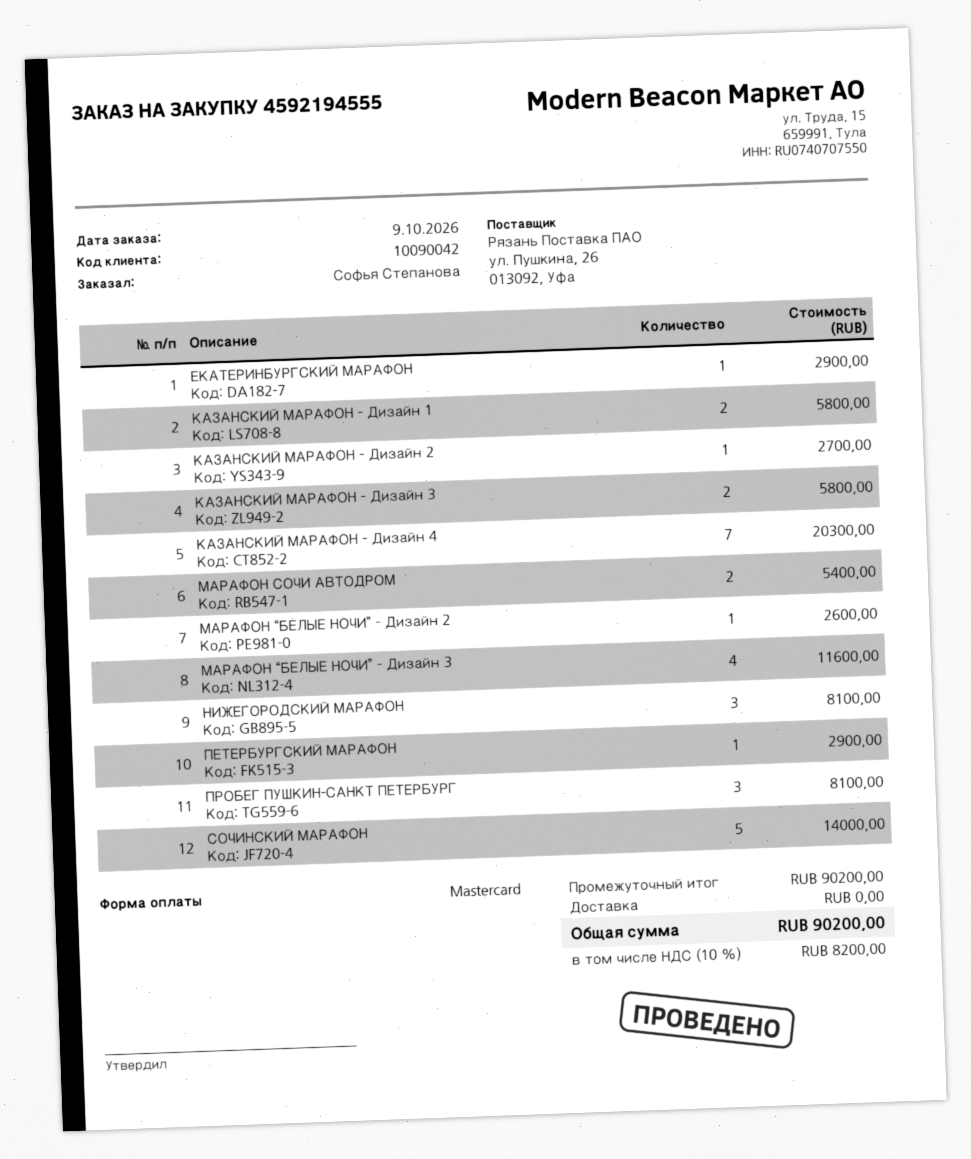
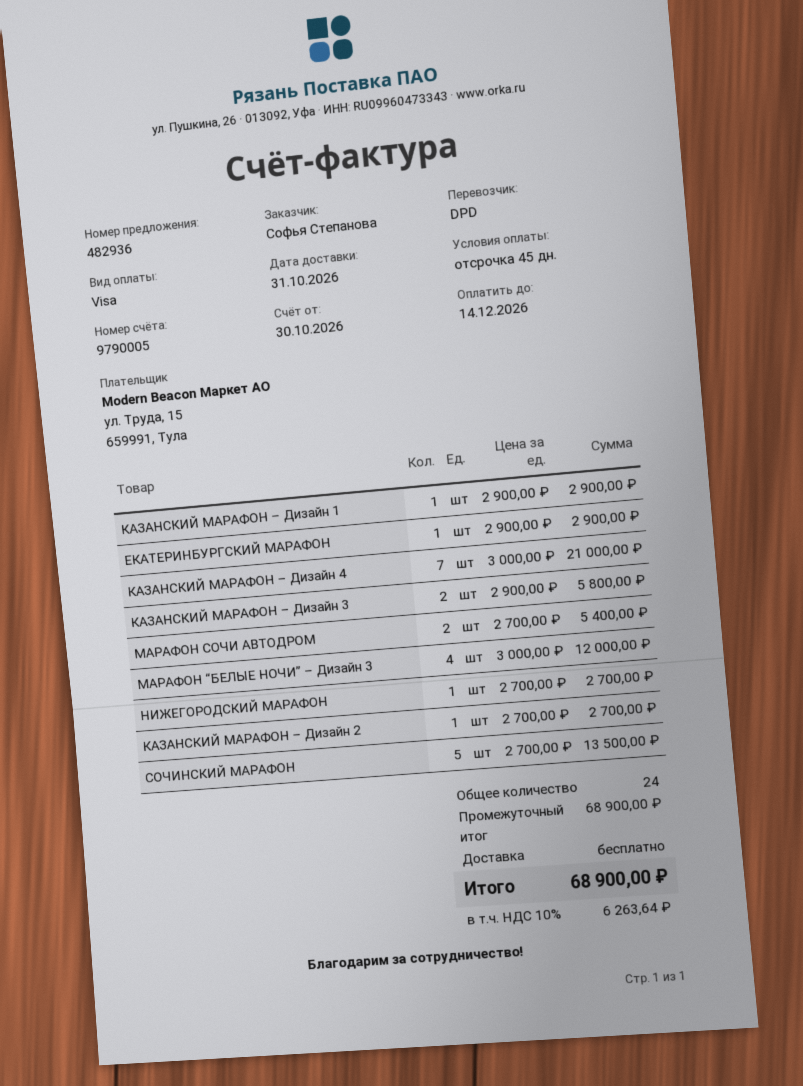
payment method: Mastercard -> Visa
КАЗАНСКИЙ МАРАФОН – Дизайн 1: 2 for 5800.00 -> 1 for 2900.00
КАЗАНСКИЙ МАРАФОН – Дизайн 4: 7 for 20300.00 -> 7 for 21000.00
МАРАФОН “БЕЛЫЕ НОЧИ” – Дизайн 2: 1 for 2600.00 -> none
МАРАФОН “БЕЛЫЕ НОЧИ” – Дизайн 3: 4 for 11600.00 -> 4 for 12000.00
НИЖЕГОРОДСКИЙ МАРАФОН: 3 for 8100.00 -> 1 for 2700.00
ПЕТЕРБУРГСКИЙ МАРАФОН: 1 for 2900.00 -> none
ПРОБЕГ ПУШКИН-САНКТ ПЕТЕРБУРГ: 3 for 8100.00 -> none
СОЧИНСКИЙ МАРАФОН: 5 for 14000.00 -> 5 for 13500.00
subtotal: 90200.00 -> 68900.00
tax: 10% = 8200.00 -> 10% = 6263.64
total: 90200.00 -> 68900.00

